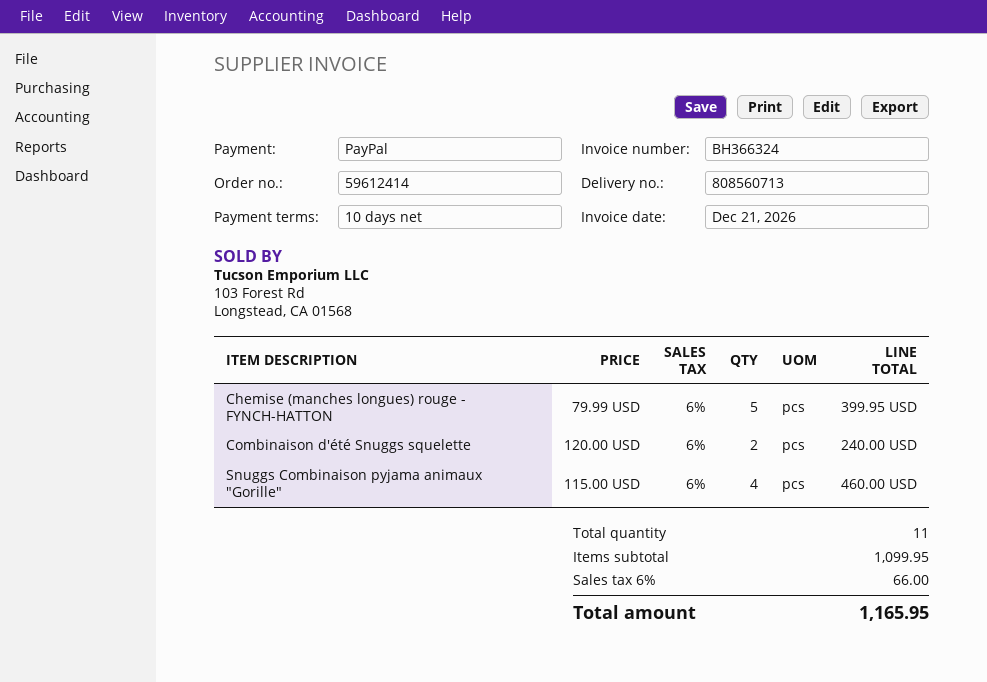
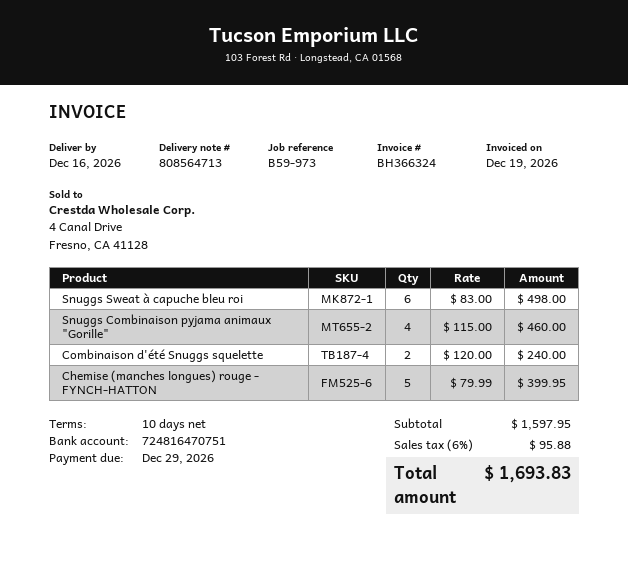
delivery note number: 808560713 -> 808564713
invoice date: 2026-12-21 -> 2026-12-19
Snuggs Sweat à capuche bleu roi: none -> 6 x 83.00 = 498.00
subtotal: 1099.95 -> 1597.95
tax: 6% = 66.00 -> 6% = 95.88
total: 1165.95 -> 1693.83

